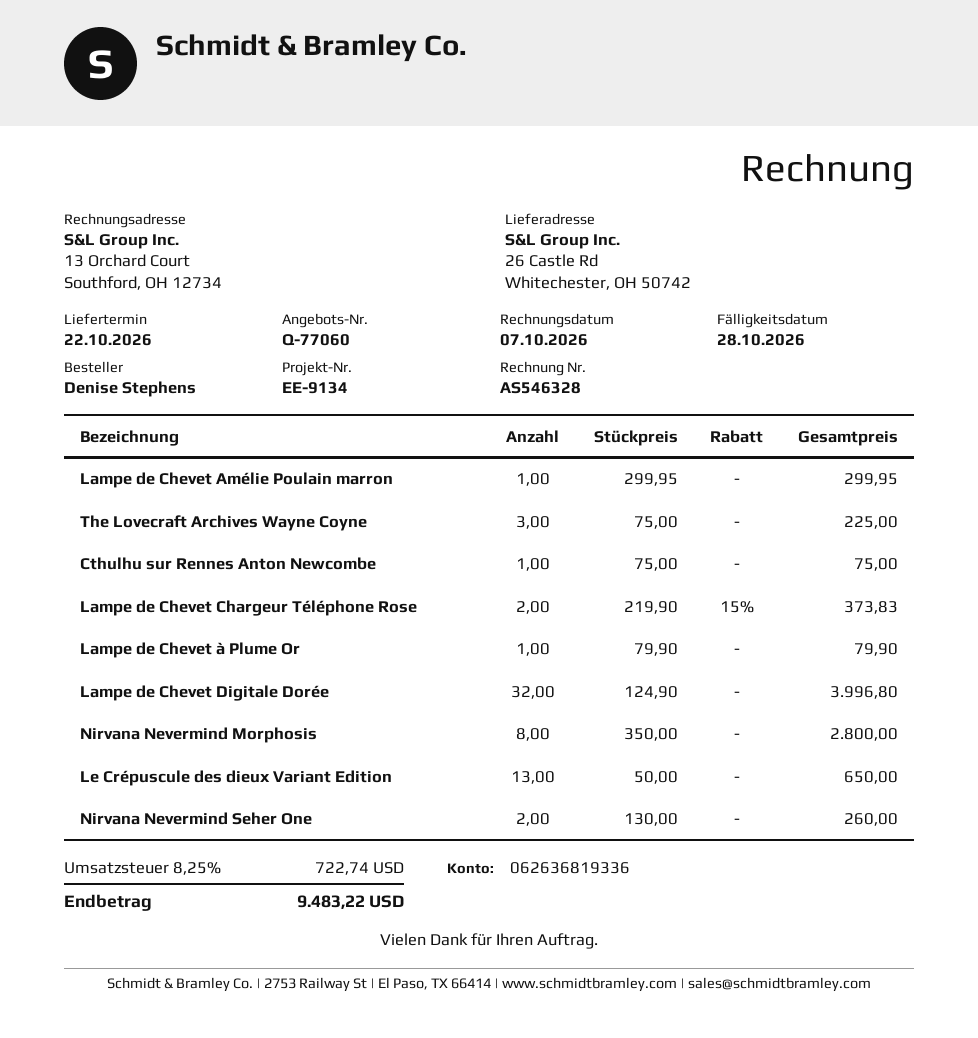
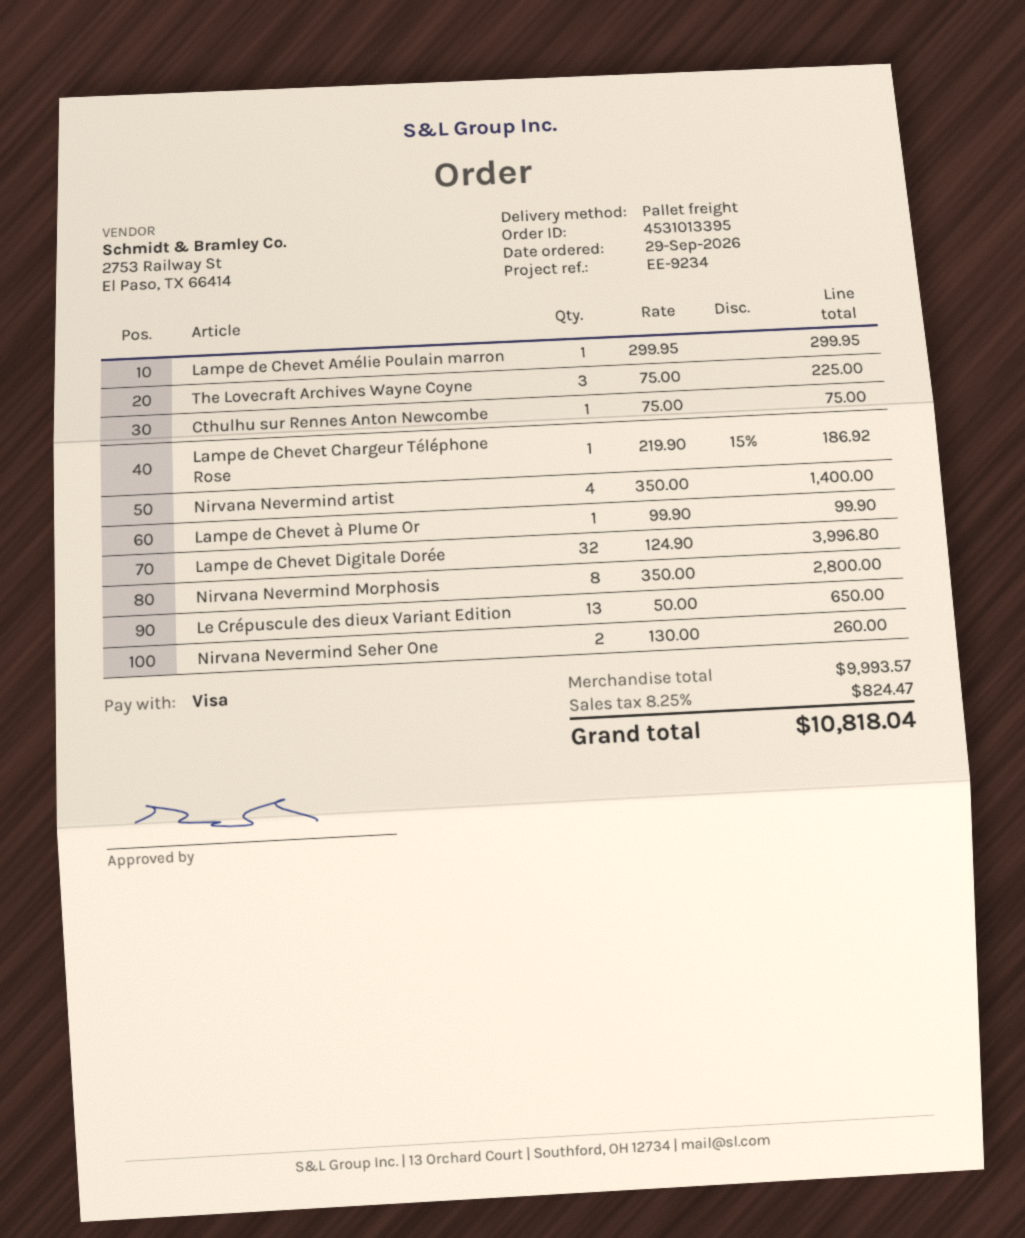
reference: EE-9134 -> EE-9234
Lampe de Chevet Chargeur Téléphone Rose: 2 x 219.90 - 15% = 373.83 -> 1 x 219.90 - 15% = 186.92
Lampe de Chevet à Plume Or: 1 x 79.90 = 79.90 -> 1 x 99.90 = 99.90
Nirvana Nevermind artist: none -> 4 x 350.00 = 1400.00
tax: 8.25% = 722.74 -> 8.25% = 824.47
total: 9483.22 -> 10818.04

